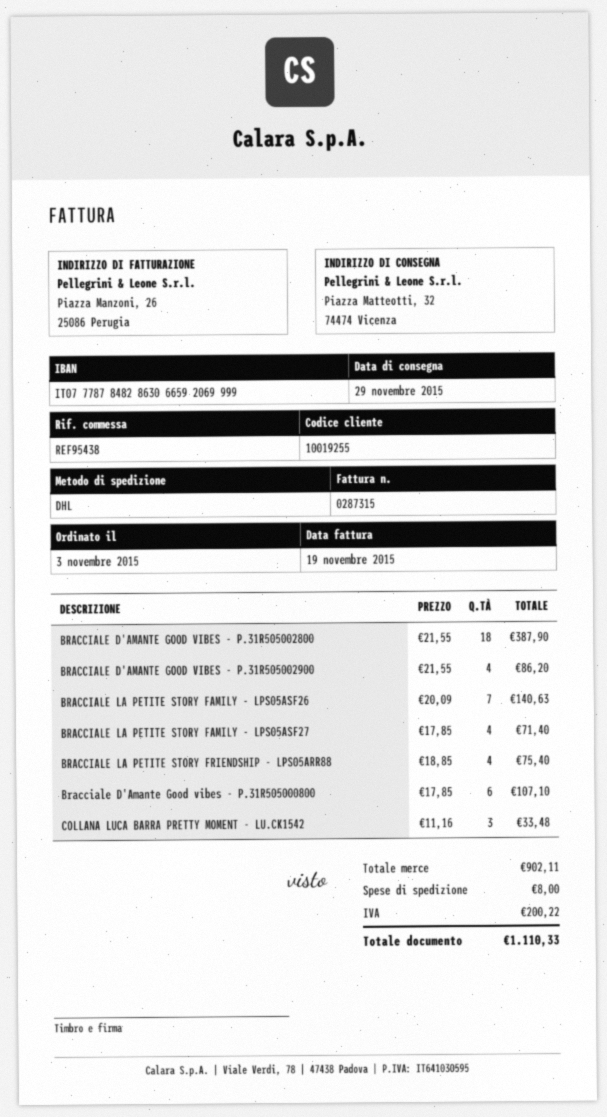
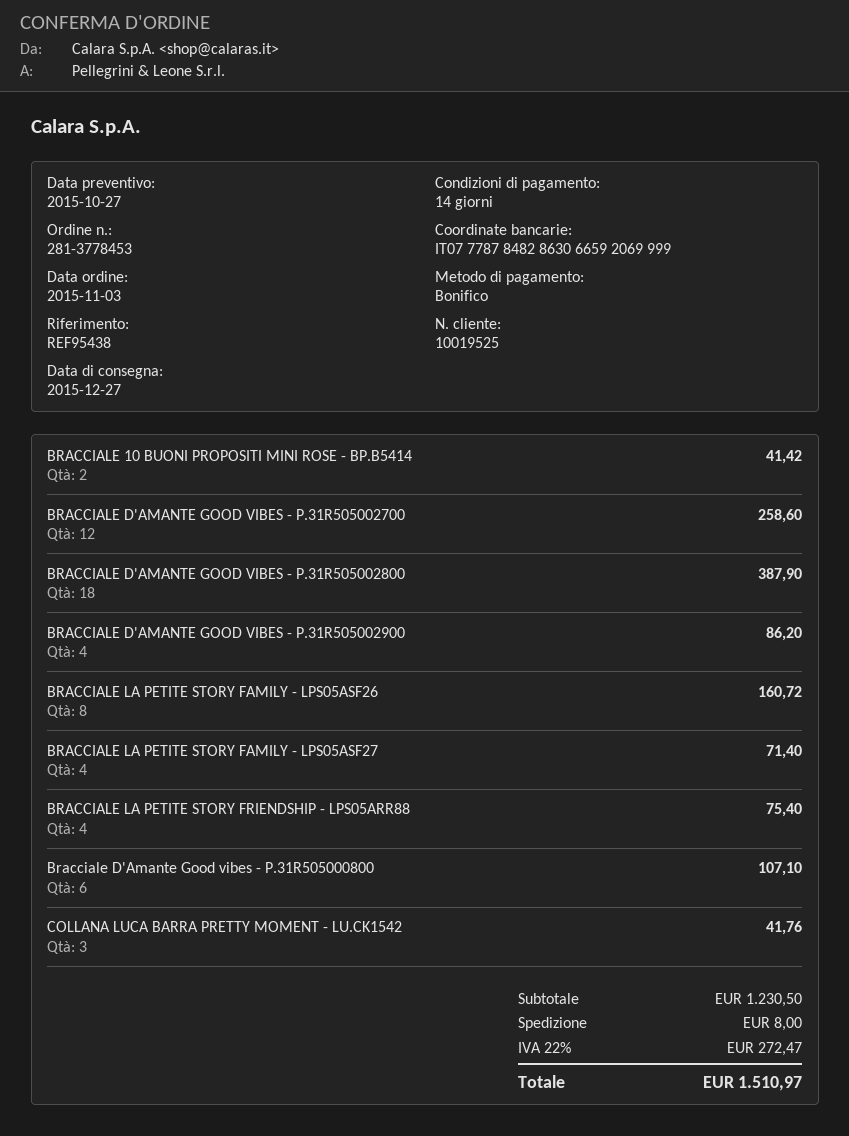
delivery date: 2015-11-29 -> 2015-12-27
customer number: 10019255 -> 10019525
BRACCIALE LA PETITE STORY FAMILY - LPS05ASF26: 7 for 140.63 -> 8 for 160.72
COLLANA LUCA BARRA PRETTY MOMENT - LU.CK1542: 3 for 33.48 -> 3 for 41.76
BRACCIALE 10 BUONI PROPOSITI MINI ROSE - BP.B5414: none -> 2 for 41.42
BRACCIALE D'AMANTE GOOD VIBES - P.31R505002700: none -> 12 for 258.60
subtotal: 902.11 -> 1230.50
tax: 200.22 -> 272.47
total: 1110.33 -> 1510.97

